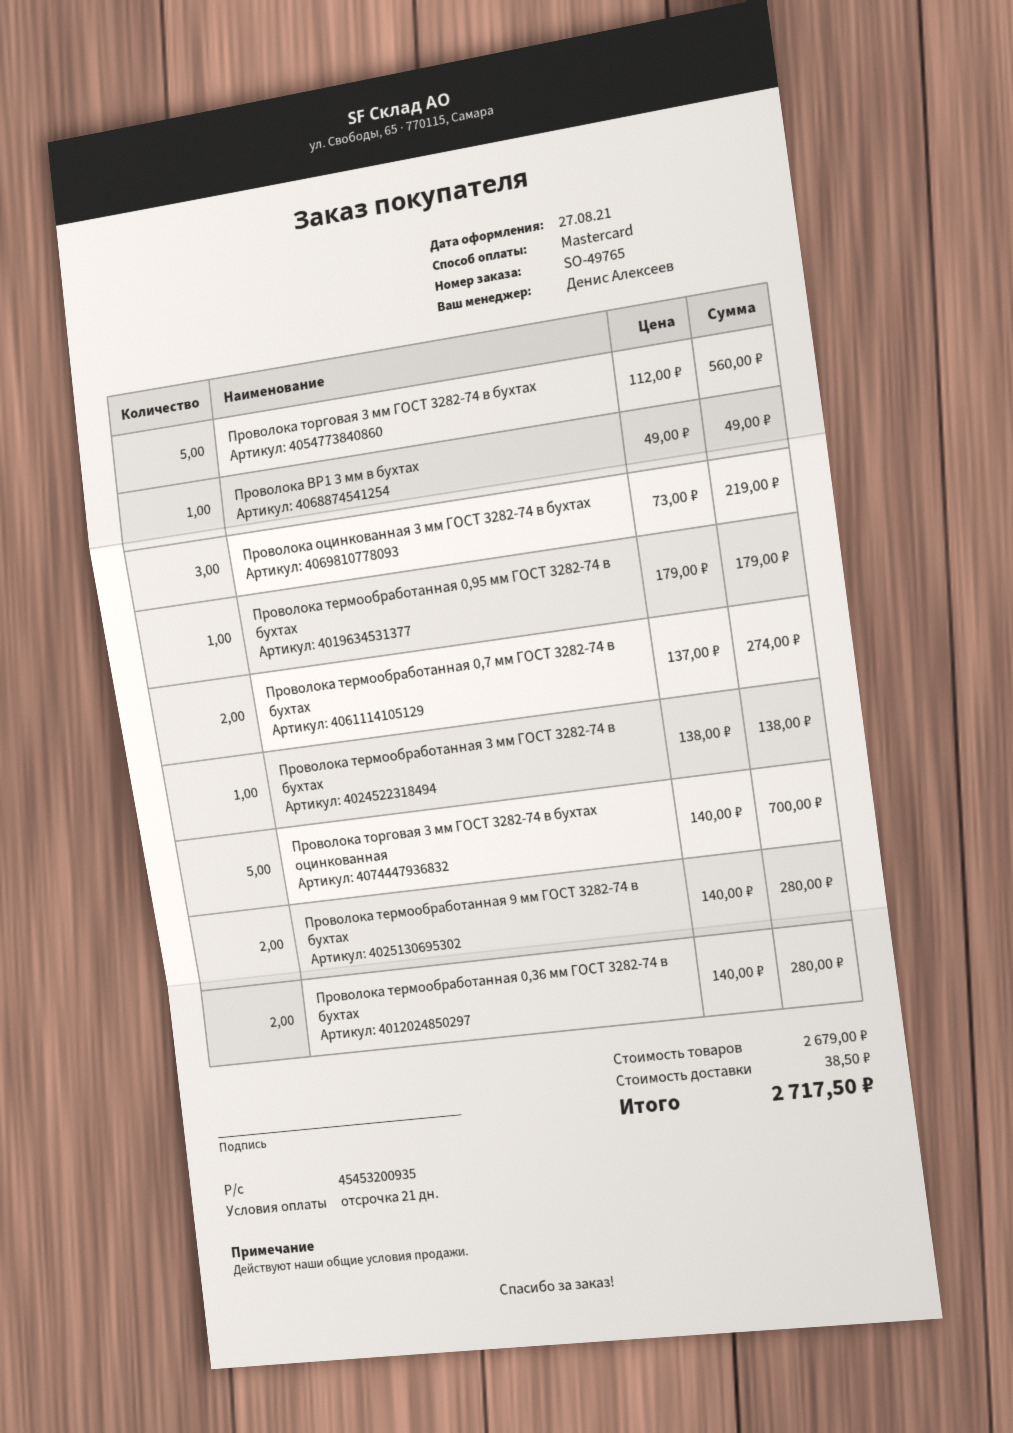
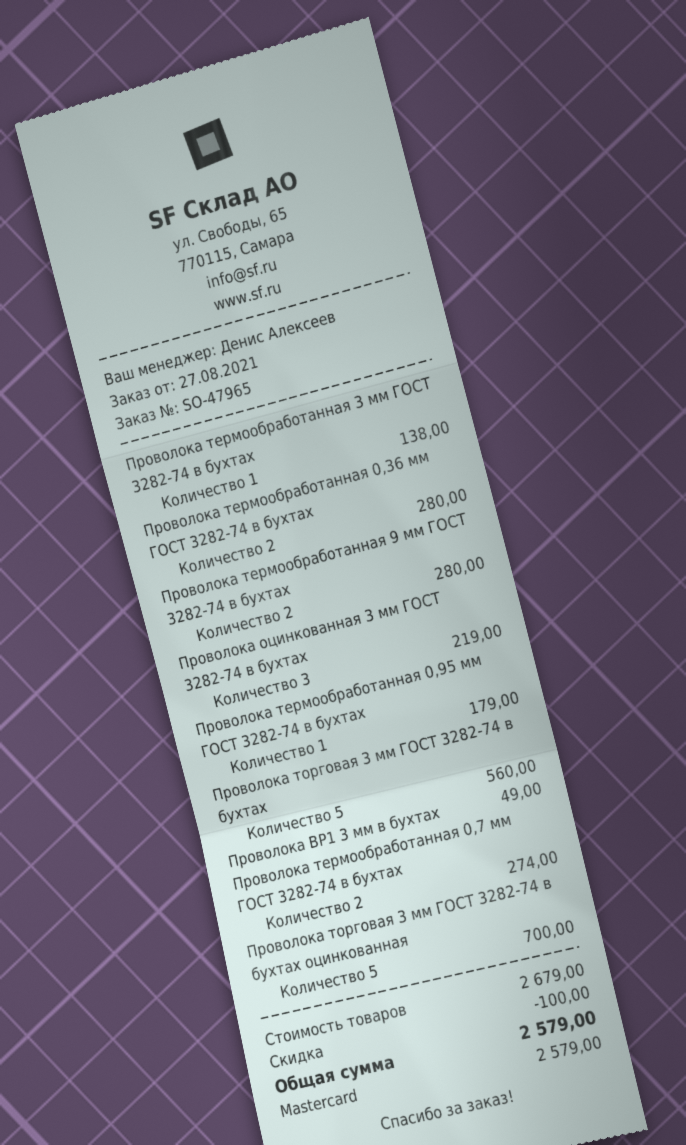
order number: SO-49765 -> SO-47965
discount: none -> 100.00
shipping: 38.50 -> none
total: 2717.50 -> 2579.00

